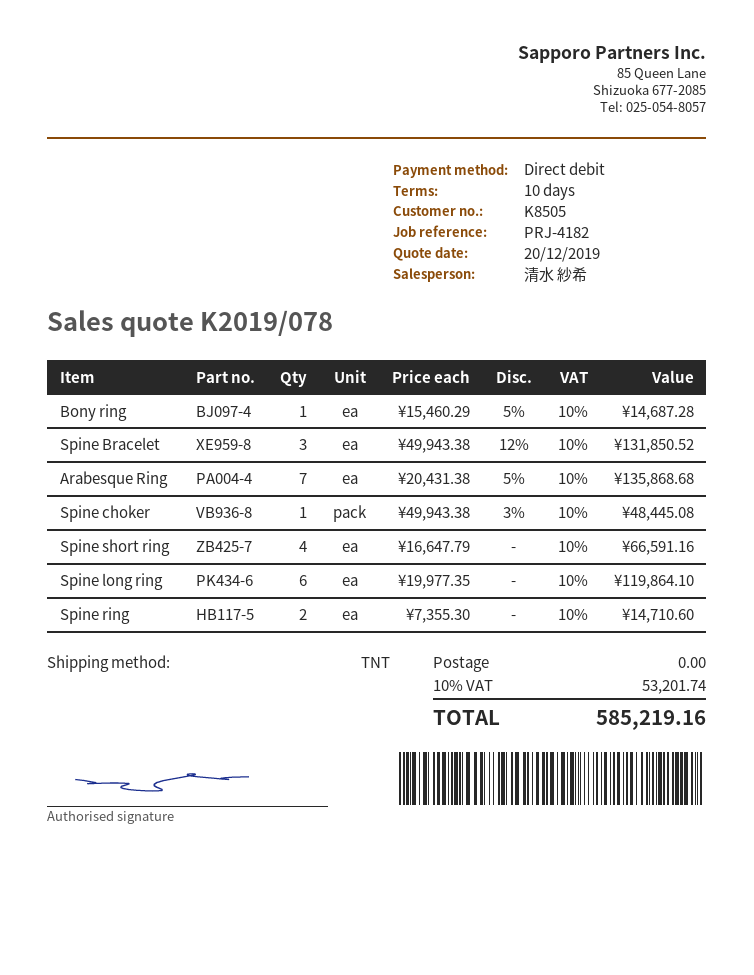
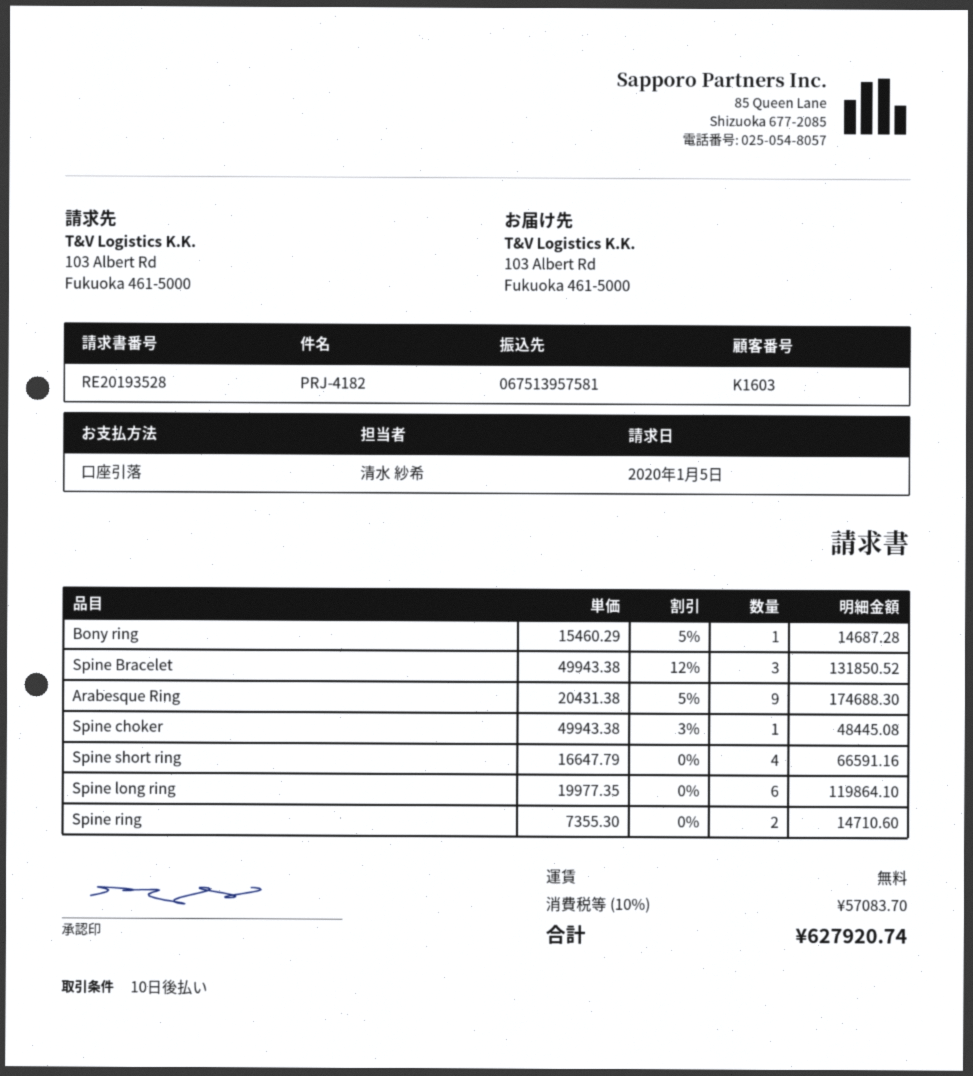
customer number: K8505 -> K1603
Arabesque Ring: 7 x 20431.38 - 5% = 135868.68 -> 9 x 20431.38 - 5% = 174688.30
tax: 10% = 53201.74 -> 10% = 57083.70
total: 585219.16 -> 627920.74

